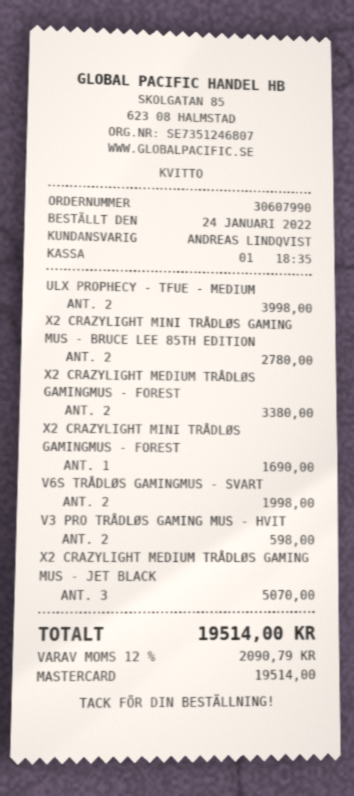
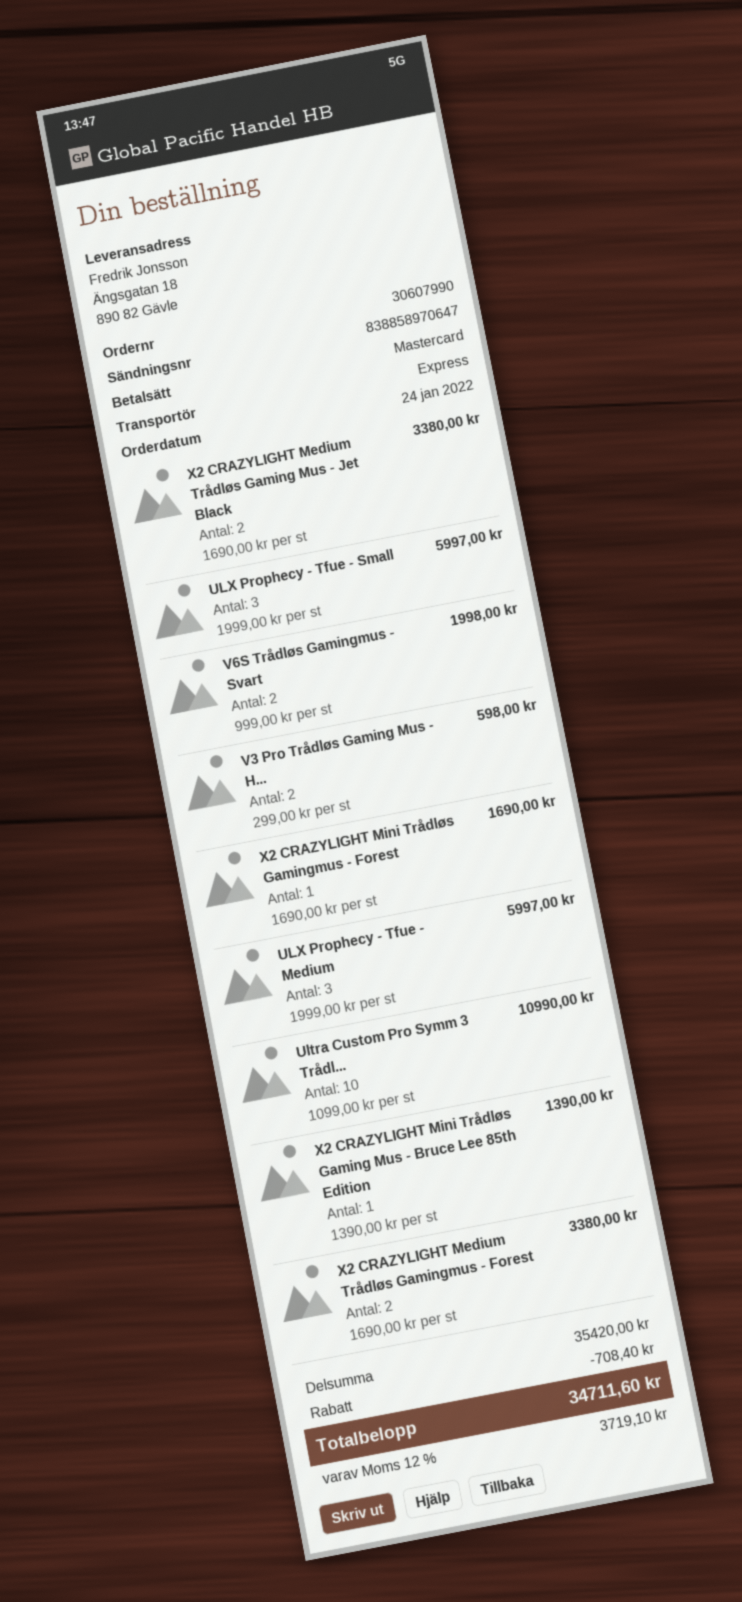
ULX PROPHECY - TFUE - MEDIUM: 2 for 3998.00 -> 3 for 5997.00
X2 CRAZYLIGHT MINI TRÅDLØS GAMING MUS - BRUCE LEE 85TH EDITION: 2 for 2780.00 -> 1 for 1390.00
X2 CRAZYLIGHT MEDIUM TRÅDLØS GAMING MUS - JET BLACK: 3 for 5070.00 -> 2 for 3380.00
ULX Prophecy - Tfue - Small: none -> 3 for 5997.00
Ultra Custom Pro Symm 3 Trådl...: none -> 10 for 10990.00
discount: none -> 708.40
tax: 12% = 2090.79 -> 12% = 3719.10
total: 19514.00 -> 34711.60

